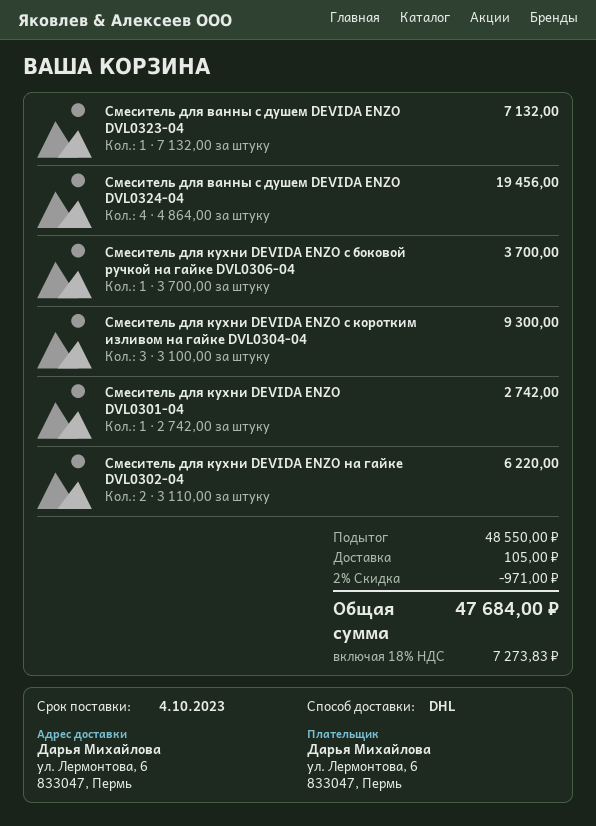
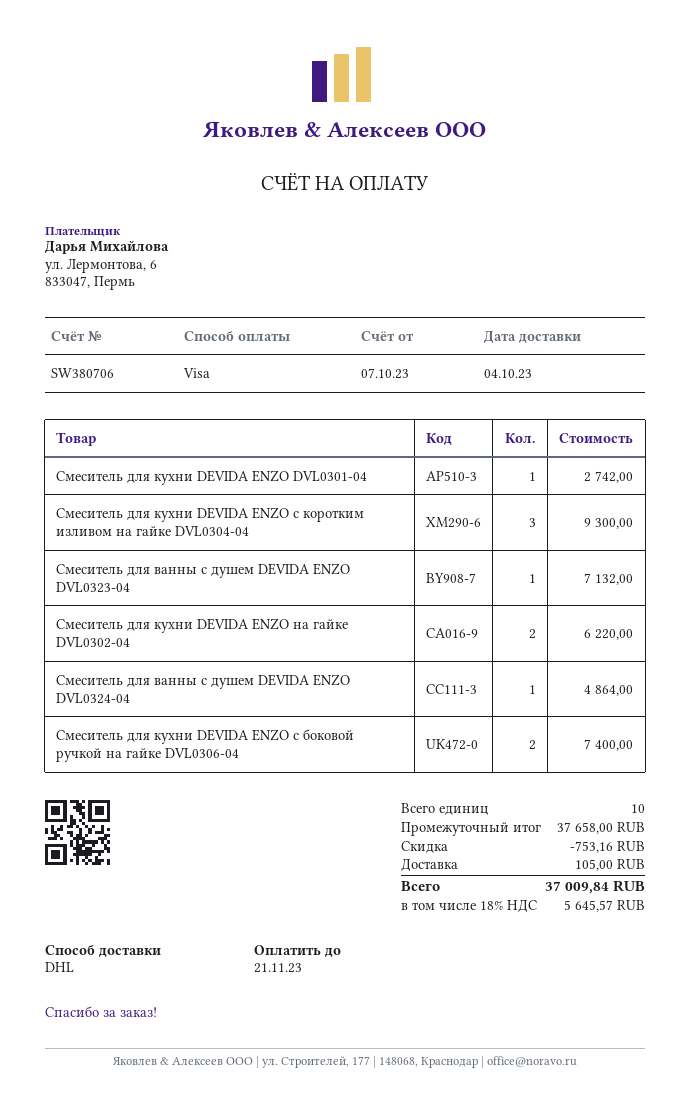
Смеситель для ванны с душем DEVIDA ENZO DVL0324-04: 4 for 19456.00 -> 1 for 4864.00
Смеситель для кухни DEVIDA ENZO с боковой ручкой на гайке DVL0306-04: 1 for 3700.00 -> 2 for 7400.00
subtotal: 48550.00 -> 37658.00
discount: 971.00 -> 753.16
tax: 18% = 7273.83 -> 18% = 5645.57
total: 47684.00 -> 37009.84

